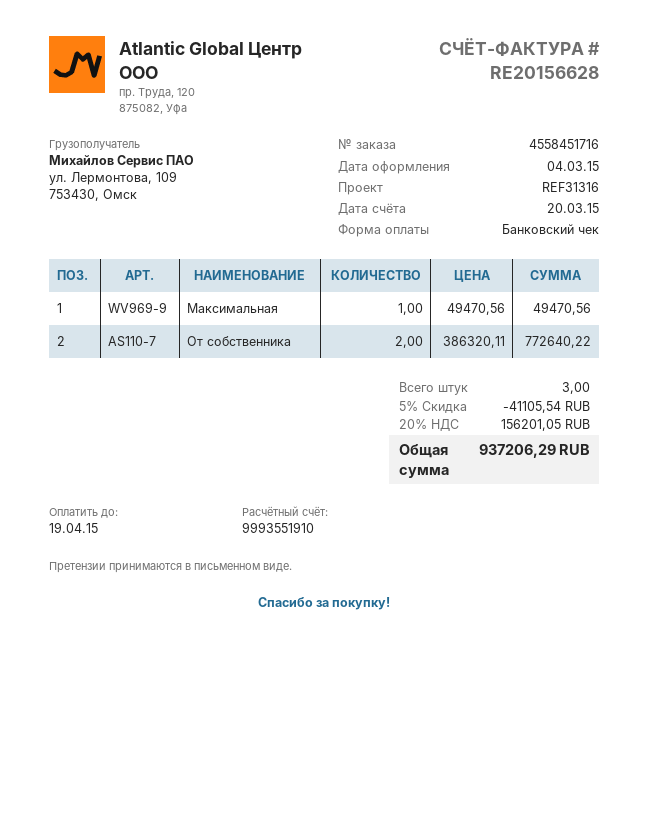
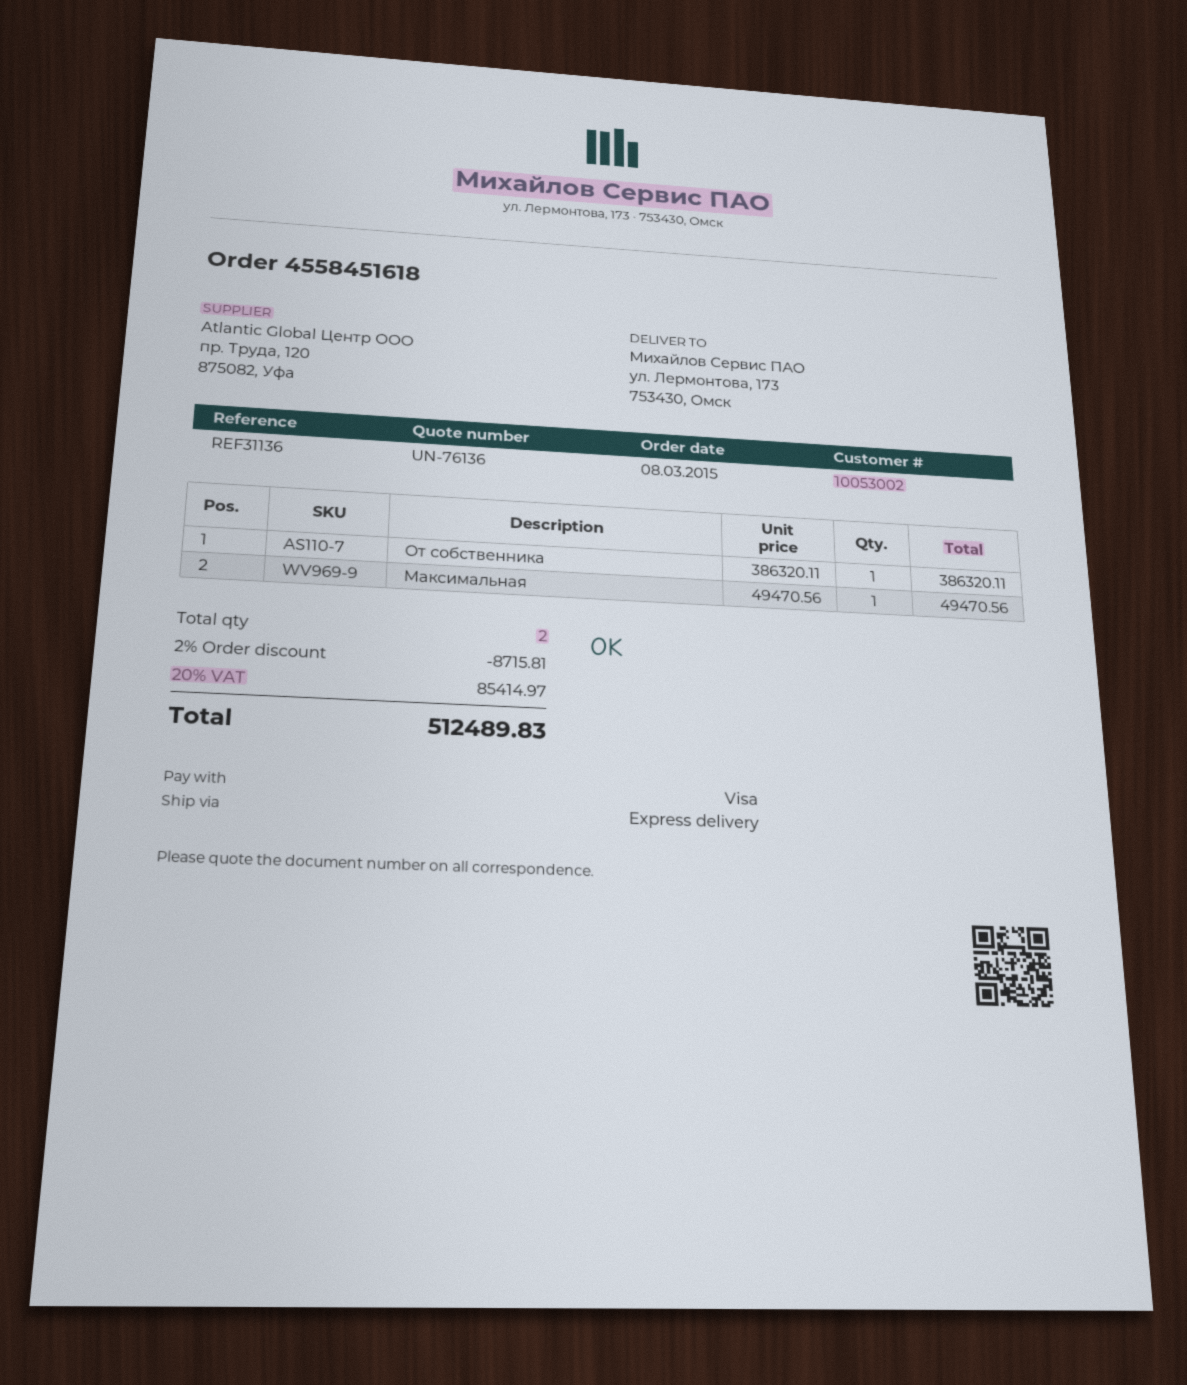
order number: 4558451716 -> 4558451618
order date: 2015-03-04 -> 2015-03-08
reference: REF31316 -> REF31136
payment method: cheque -> Visa
ship to: ул. Лермонтова, 109, 753430, Омск -> ул. Лермонтова, 173, 753430, Омск
От собственника: 2 x 386320.11 = 772640.22 -> 1 x 386320.11 = 386320.11
total quantity: 3 -> 2
discount: 5% = 41105.54 -> 2% = 8715.81
tax: 20% = 156201.05 -> 20% = 85414.97
total: 937206.29 -> 512489.83

